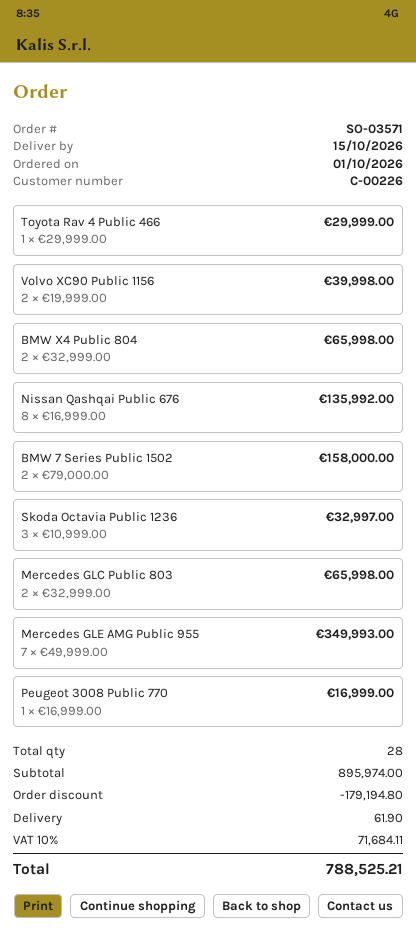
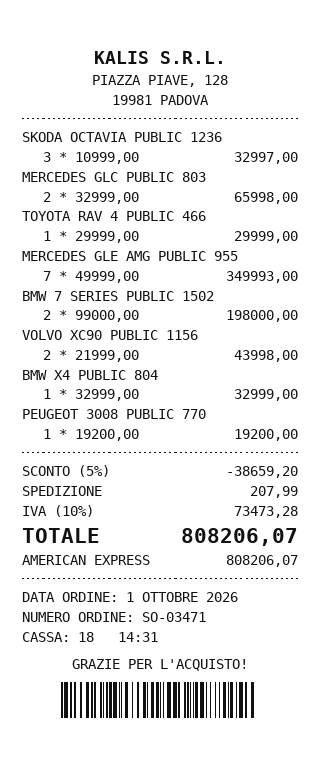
order number: SO-03571 -> SO-03471
Volvo XC90 Public 1156: 2 x 19999.00 = 39998.00 -> 2 x 21999.00 = 43998.00
BMW X4 Public 804: 2 x 32999.00 = 65998.00 -> 1 x 32999.00 = 32999.00
Nissan Qashqai Public 676: 8 x 16999.00 = 135992.00 -> none
BMW 7 Series Public 1502: 2 x 79000.00 = 158000.00 -> 2 x 99000.00 = 198000.00
Peugeot 3008 Public 770: 1 x 16999.00 = 16999.00 -> 1 x 19200.00 = 19200.00
discount: 179194.80 -> 38659.20
shipping: 61.90 -> 207.99
tax: 10% = 71684.11 -> 10% = 73473.28
total: 788525.21 -> 808206.07

